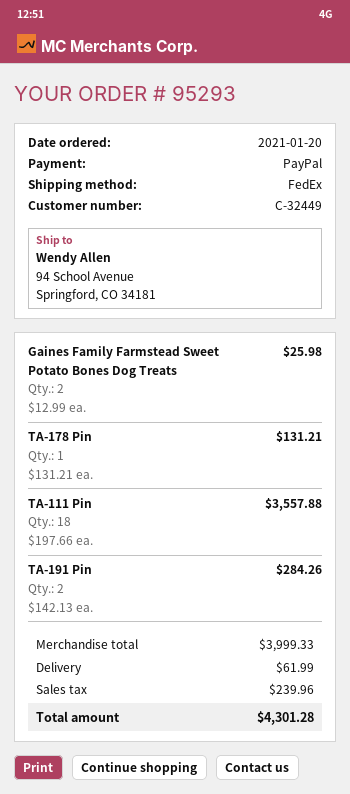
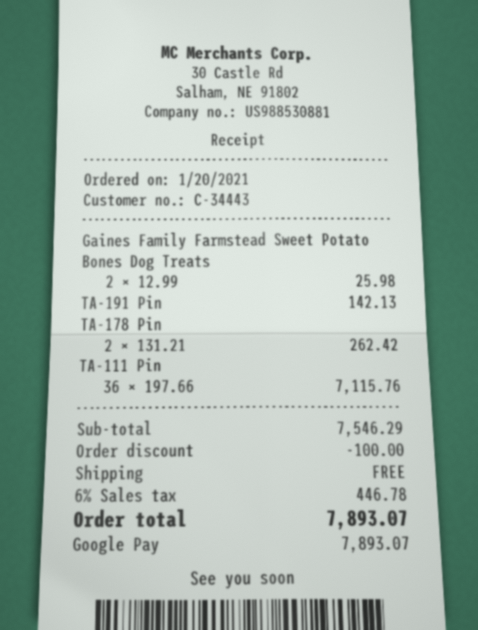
customer number: C-32449 -> C-34443
payment method: PayPal -> Google Pay
TA-178 Pin: 1 x 131.21 = 131.21 -> 2 x 131.21 = 262.42
TA-111 Pin: 18 x 197.66 = 3557.88 -> 36 x 197.66 = 7115.76
TA-191 Pin: 2 x 142.13 = 284.26 -> 1 x 142.13 = 142.13
subtotal: 3999.33 -> 7546.29
discount: none -> 100.00
shipping: 61.99 -> 0.00
tax: 239.96 -> 446.78
total: 4301.28 -> 7893.07

